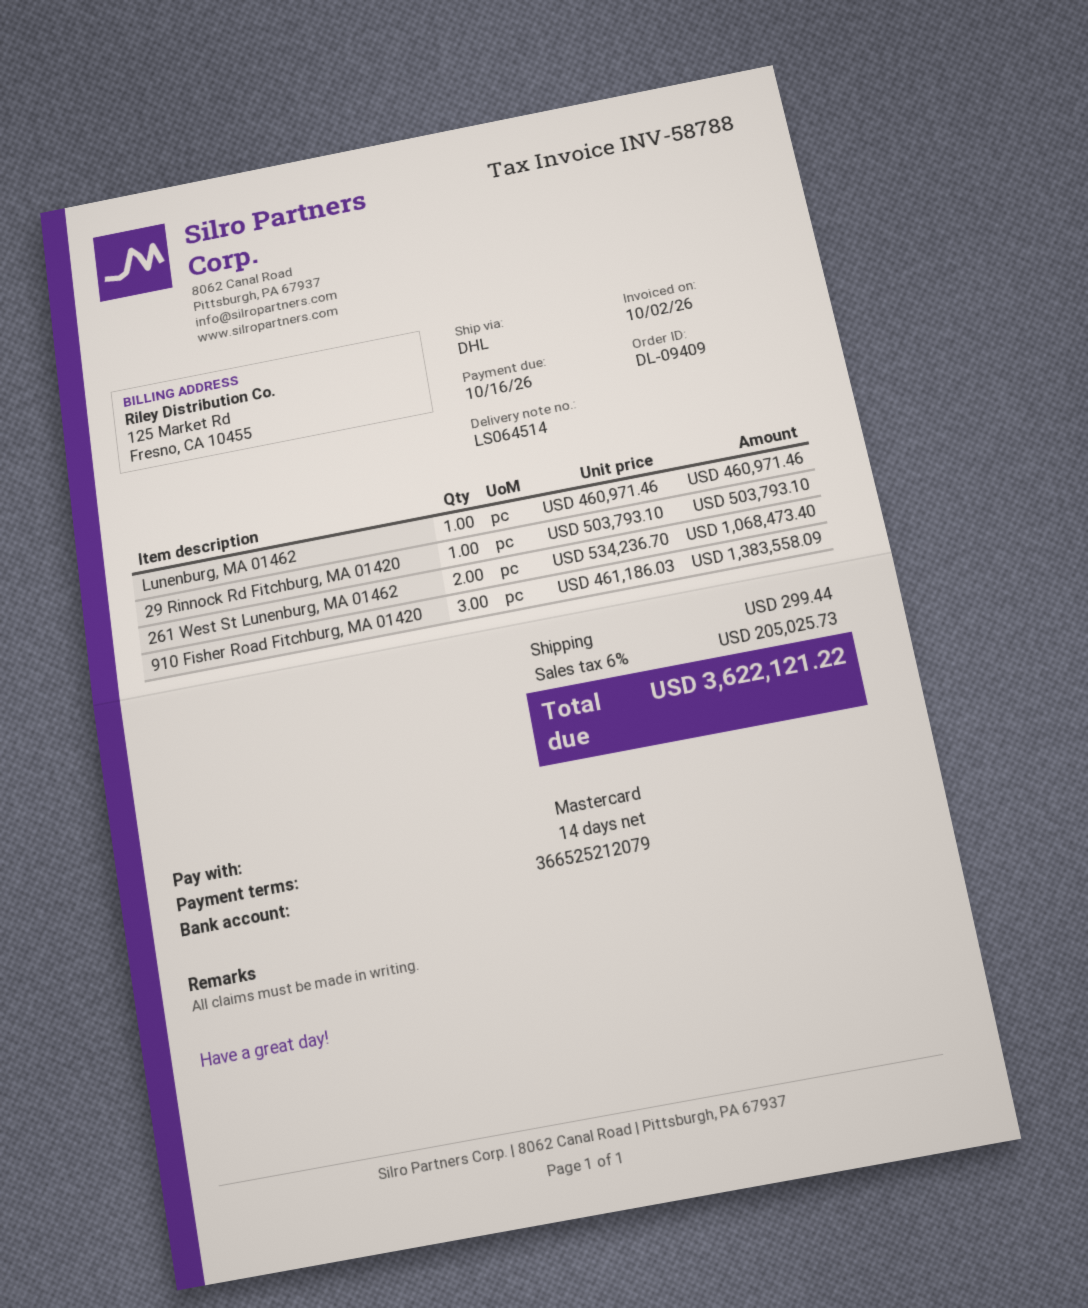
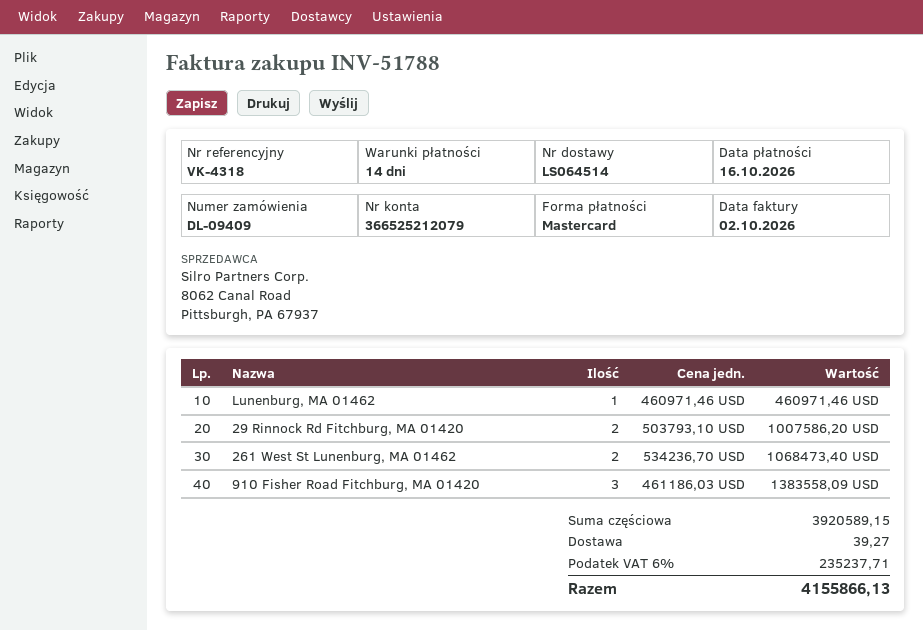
invoice number: INV-58788 -> INV-51788
29 Rinnock Rd Fitchburg, MA 01420: 1 x 503793.10 = 503793.10 -> 2 x 503793.10 = 1007586.20
shipping: 299.44 -> 39.27
tax: 6% = 205025.73 -> 6% = 235237.71
total: 3622121.22 -> 4155866.13

